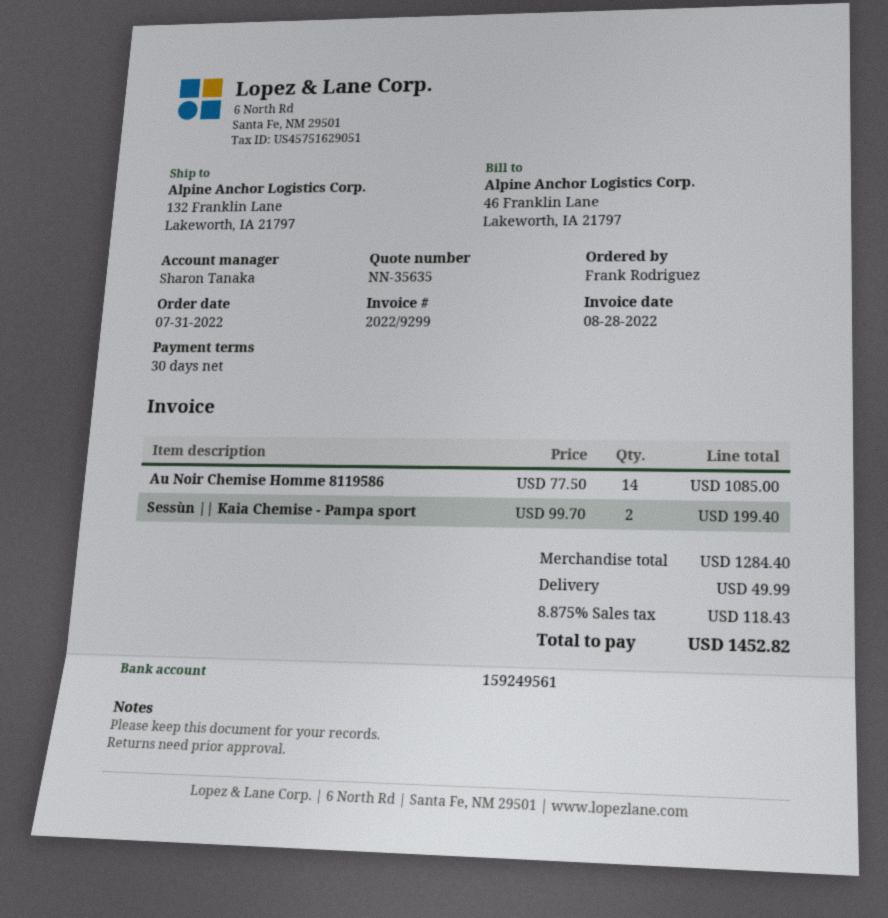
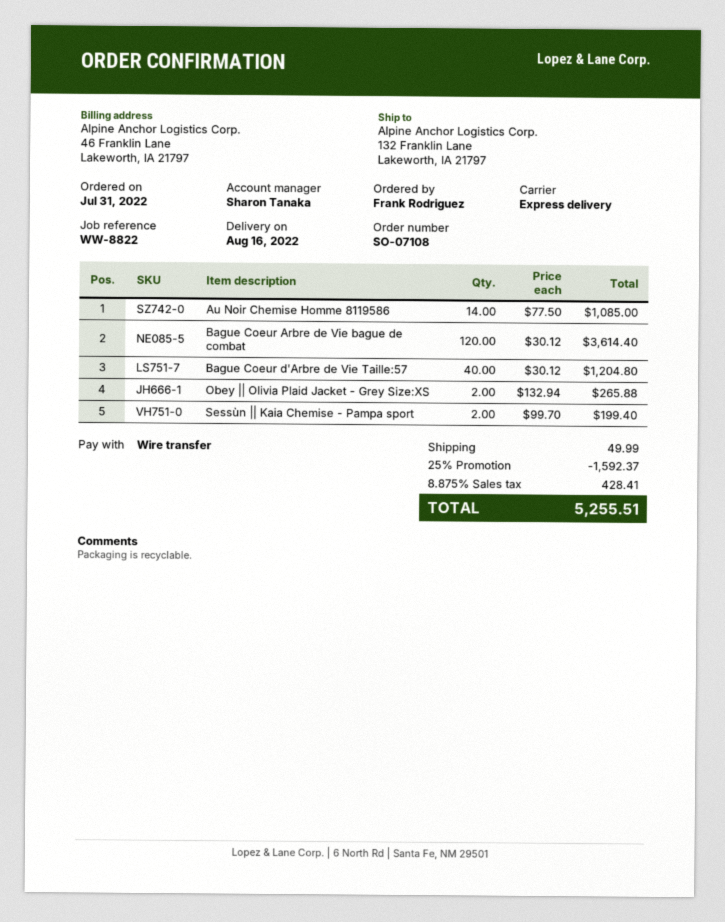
Bague Coeur Arbre de Vie bague de combat: none -> 120 x 30.12 = 3614.40
Bague Coeur d'Arbre de Vie Taille:57: none -> 40 x 30.12 = 1204.80
Obey || Olivia Plaid Jacket - Grey Size:XS: none -> 2 x 132.94 = 265.88
discount: none -> 25% = 1592.37
tax: 8.875% = 118.43 -> 8.875% = 428.41
total: 1452.82 -> 5255.51

